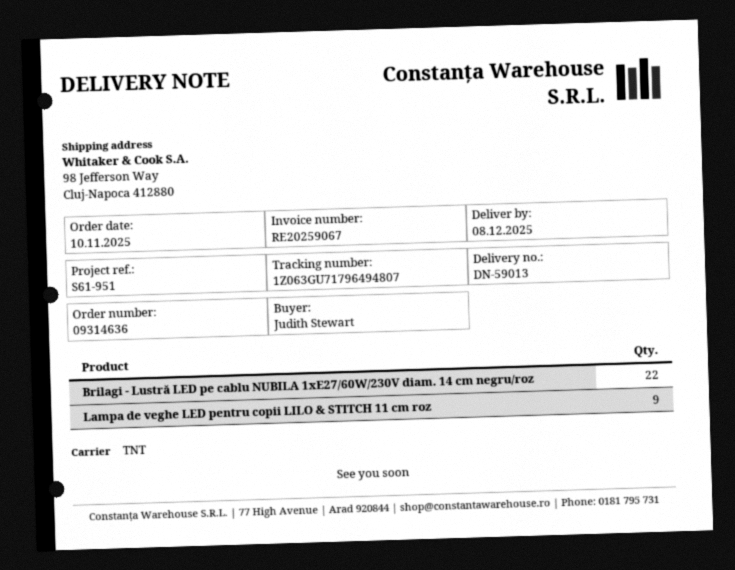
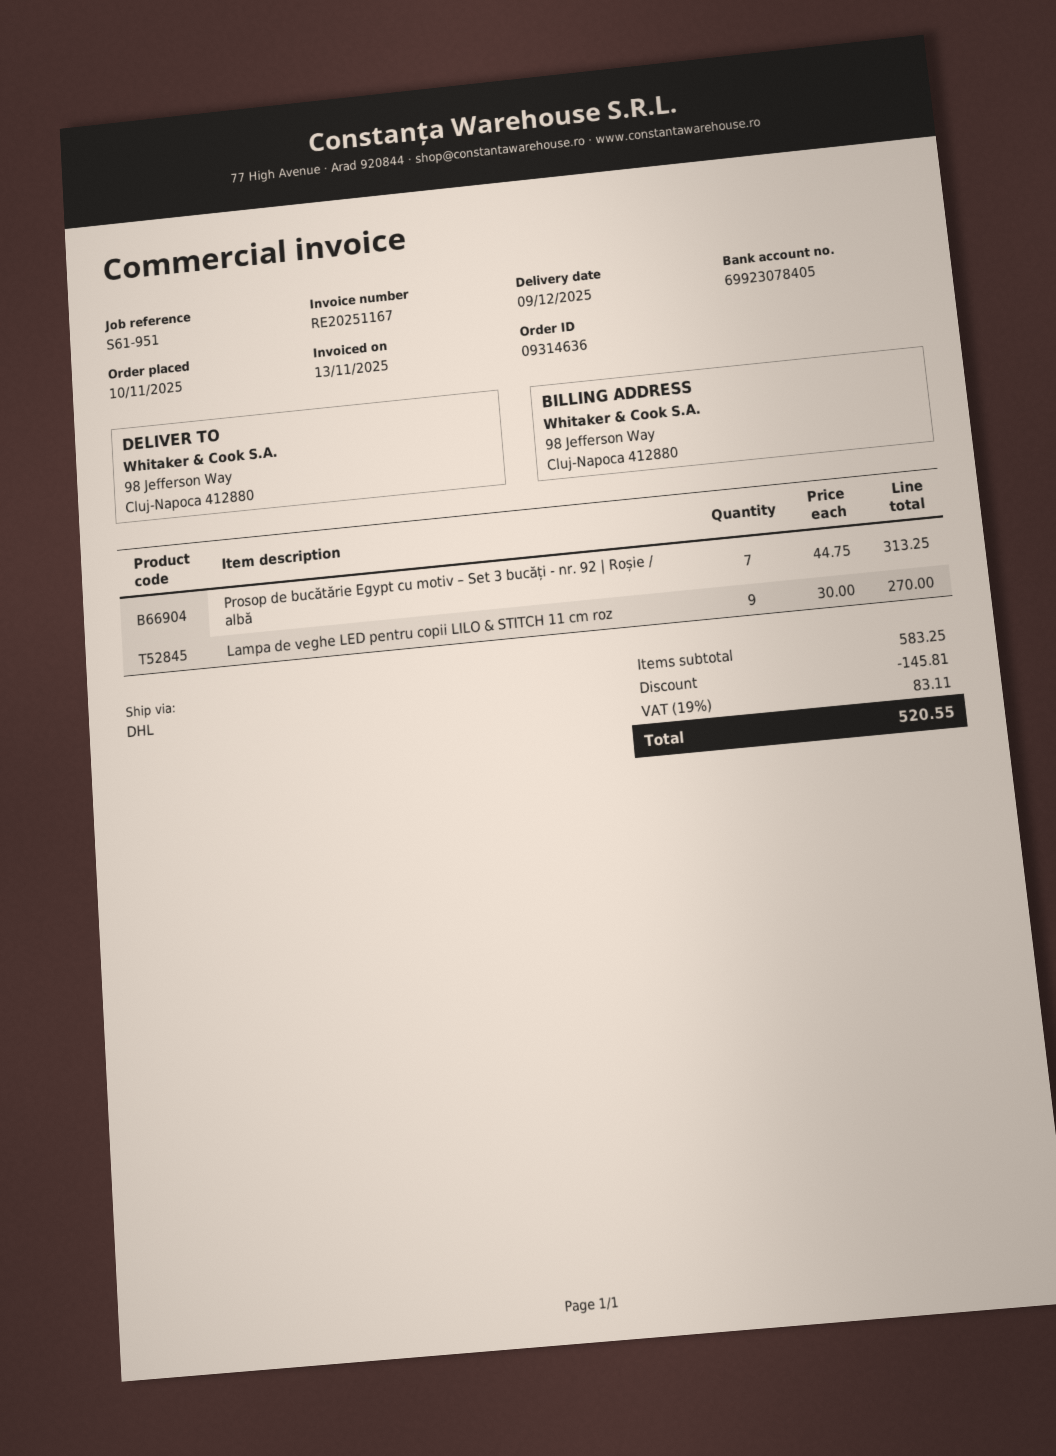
delivery date: 2025-12-08 -> 2025-12-09
invoice number: RE20259067 -> RE20251167
shipping method: TNT -> DHL
Brilagi - Lustră LED pe cablu NUBILA 1xE27/60W/230V diam. 14 cm negru/roz: 22 -> none
Prosop de bucătărie Egypt cu motiv – Set 3 bucăți - nr. 92 | Roșie / albă: none -> 7

